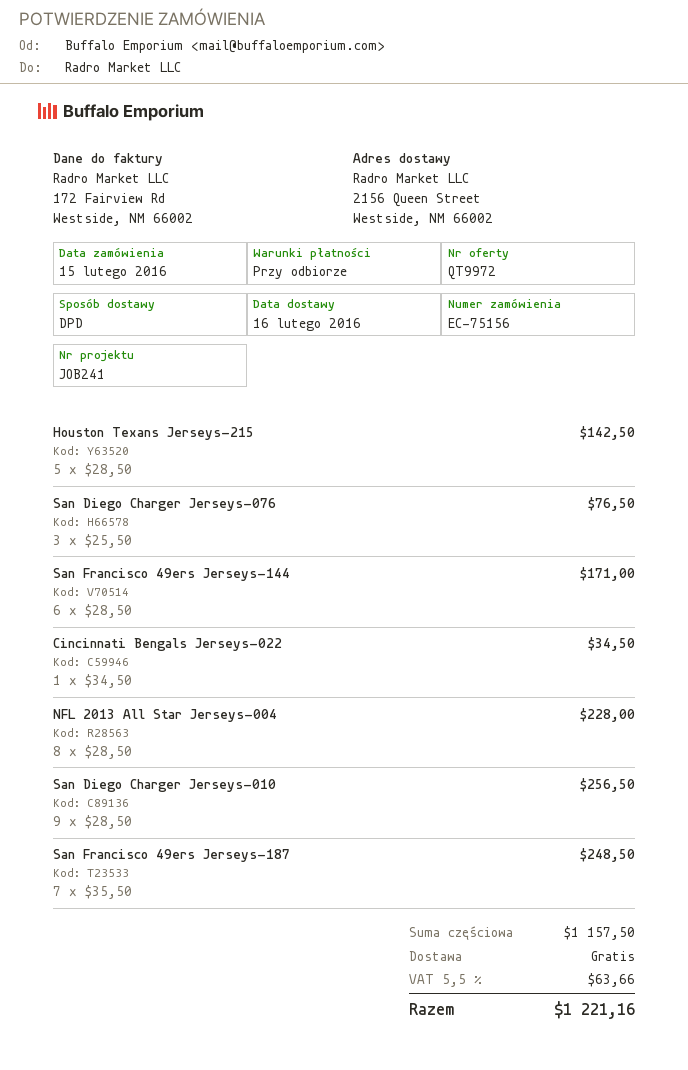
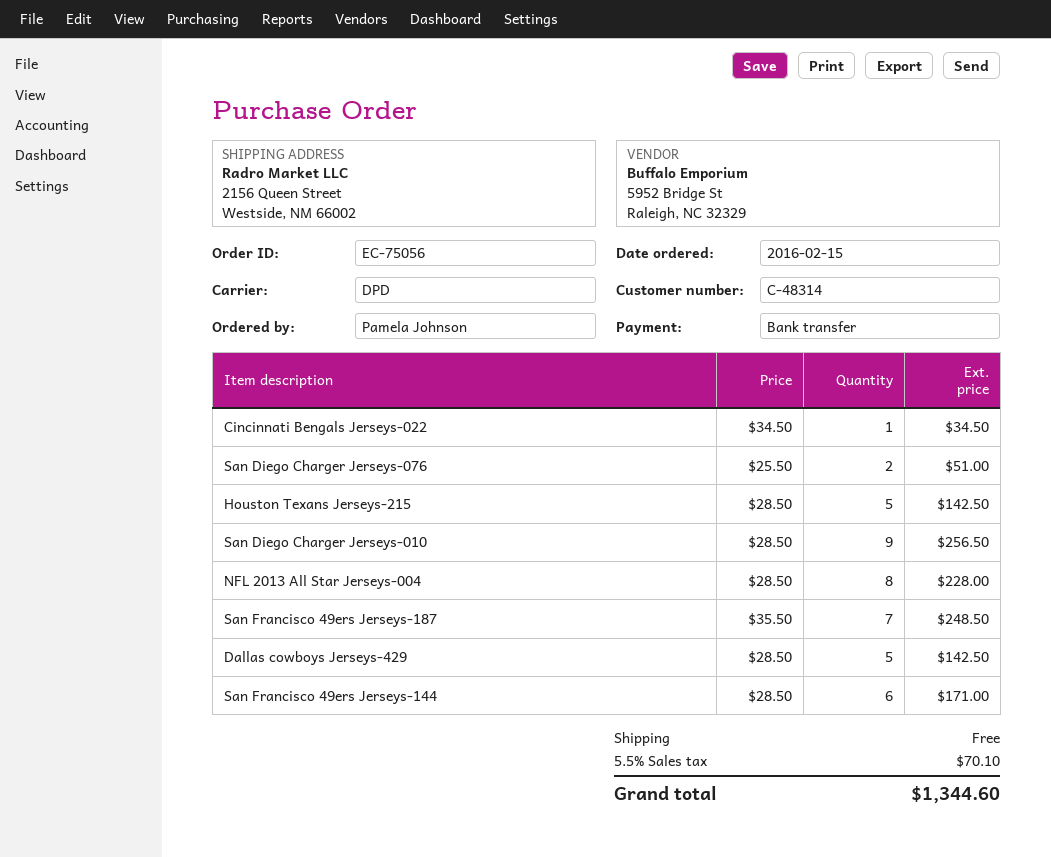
order number: EC-75156 -> EC-75056
San Diego Charger Jerseys-076: 3 x 25.50 = 76.50 -> 2 x 25.50 = 51.00
Dallas cowboys Jerseys-429: none -> 5 x 28.50 = 142.50
tax: 5.5% = 63.66 -> 5.5% = 70.10
total: 1221.16 -> 1344.60

